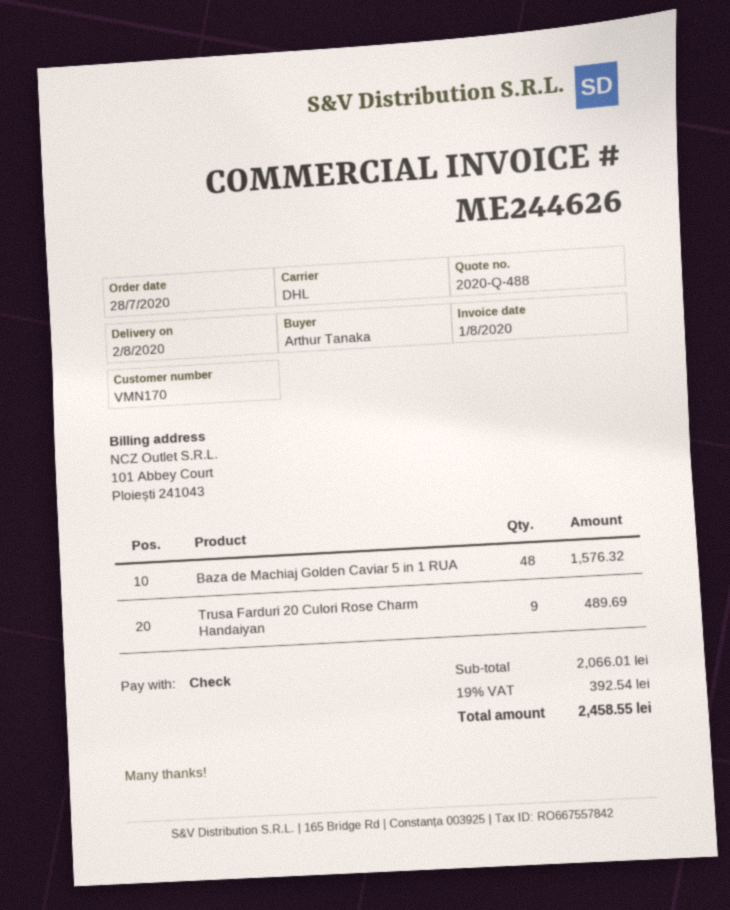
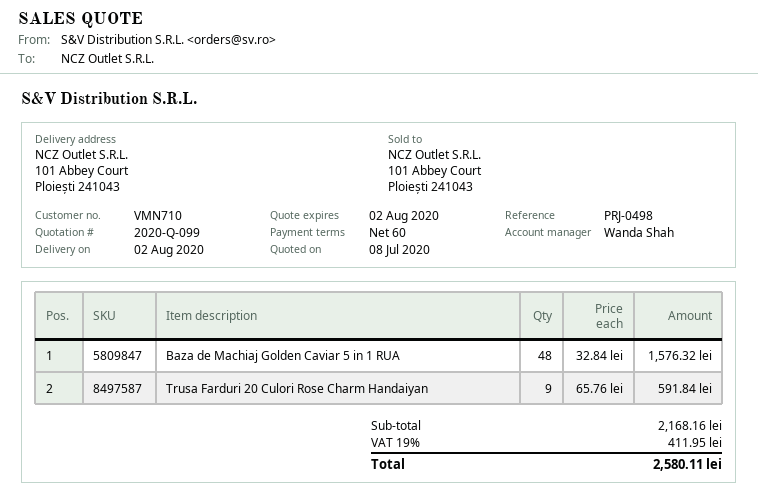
quote number: 2020-Q-488 -> 2020-Q-099
customer number: VMN170 -> VMN710
Trusa Farduri 20 Culori Rose Charm Handaiyan: 9 for 489.69 -> 9 for 591.84
subtotal: 2066.01 -> 2168.16
tax: 19% = 392.54 -> 19% = 411.95
total: 2458.55 -> 2580.11

